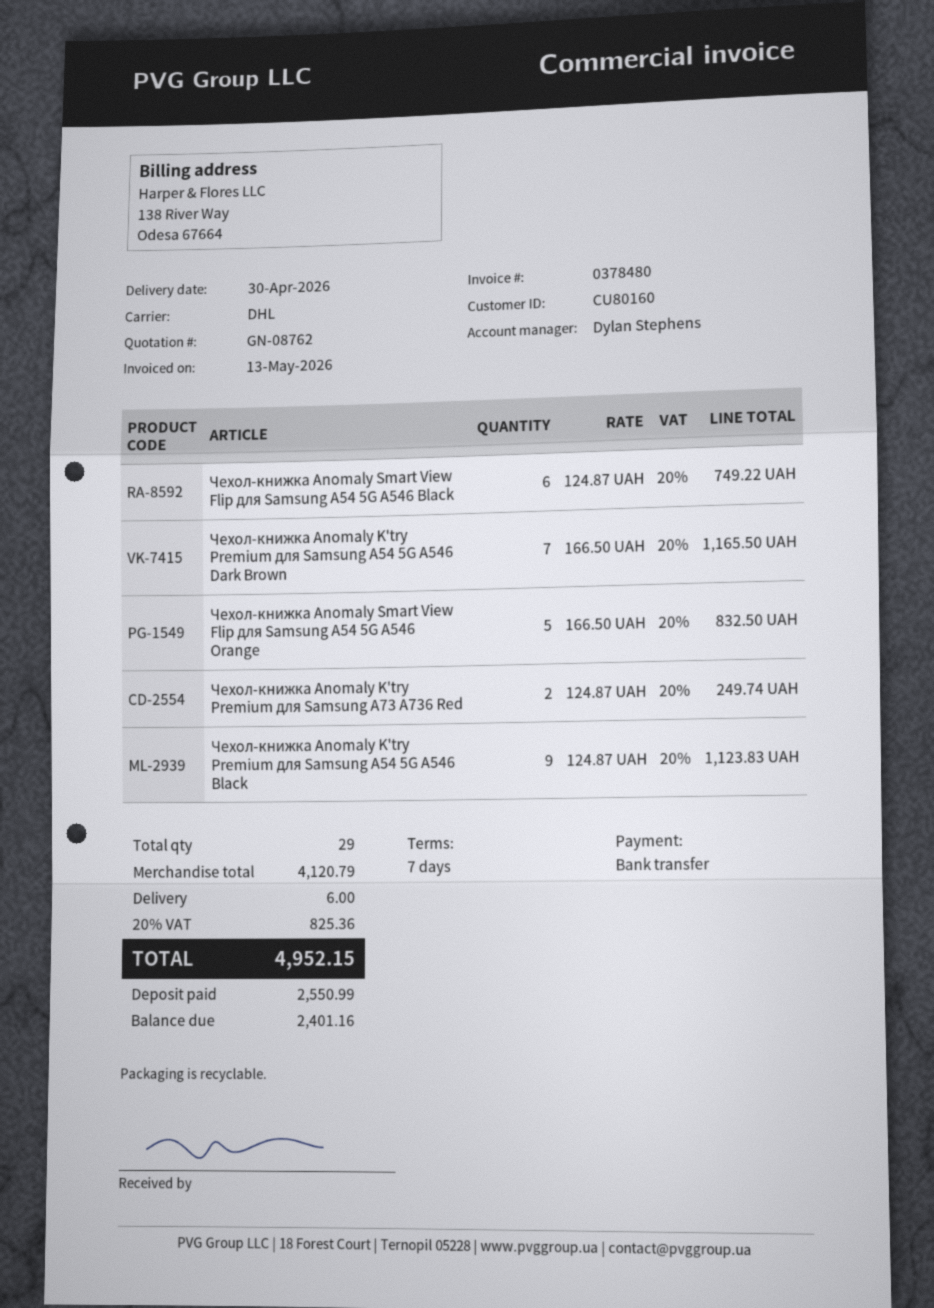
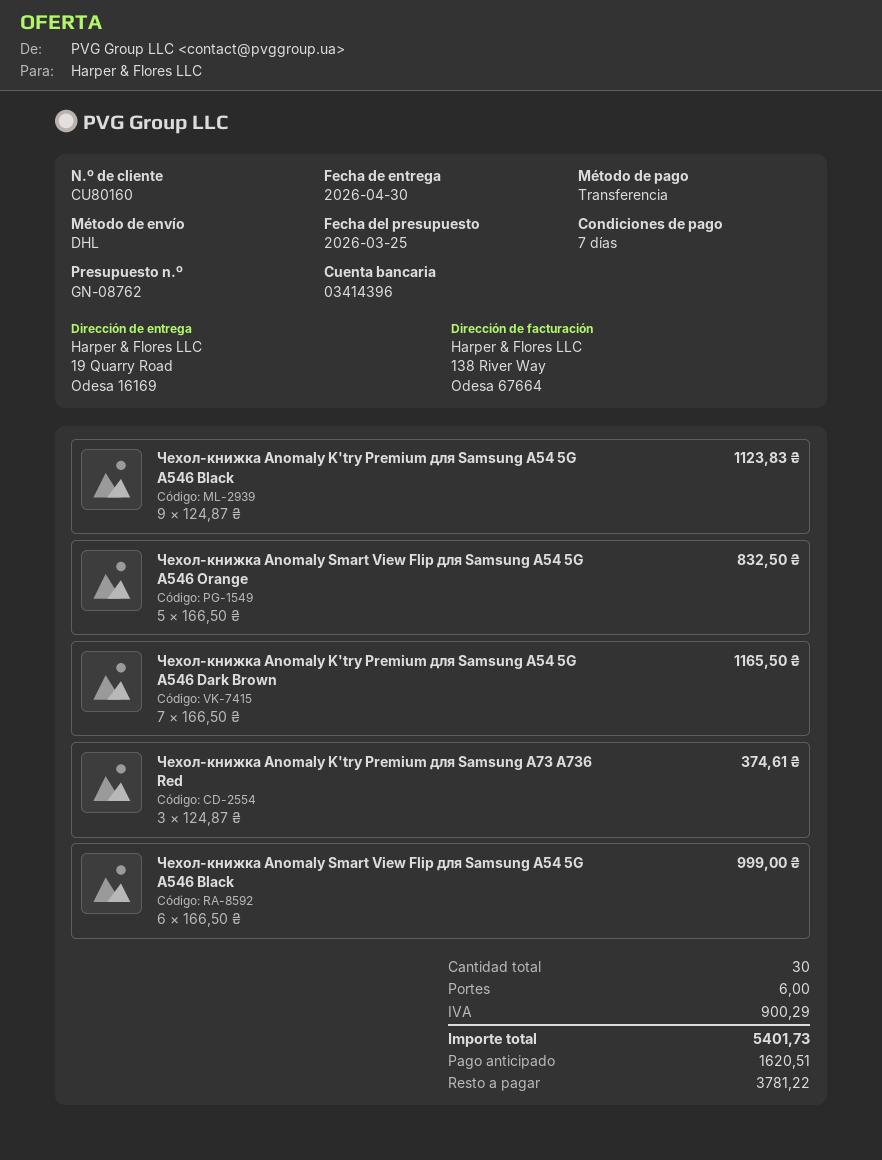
Чехол-книжка Anomaly Smart View Flip для Samsung A54 5G A546 Black: 6 x 124.87 = 749.22 -> 6 x 166.50 = 999.00
Чехол-книжка Anomaly K'try Premium для Samsung A73 A736 Red: 2 x 124.87 = 249.74 -> 3 x 124.87 = 374.61
total quantity: 29 -> 30
tax: 825.36 -> 900.29
total: 4952.15 -> 5401.73
deposit: 2550.99 -> 1620.51
balance: 2401.16 -> 3781.22

